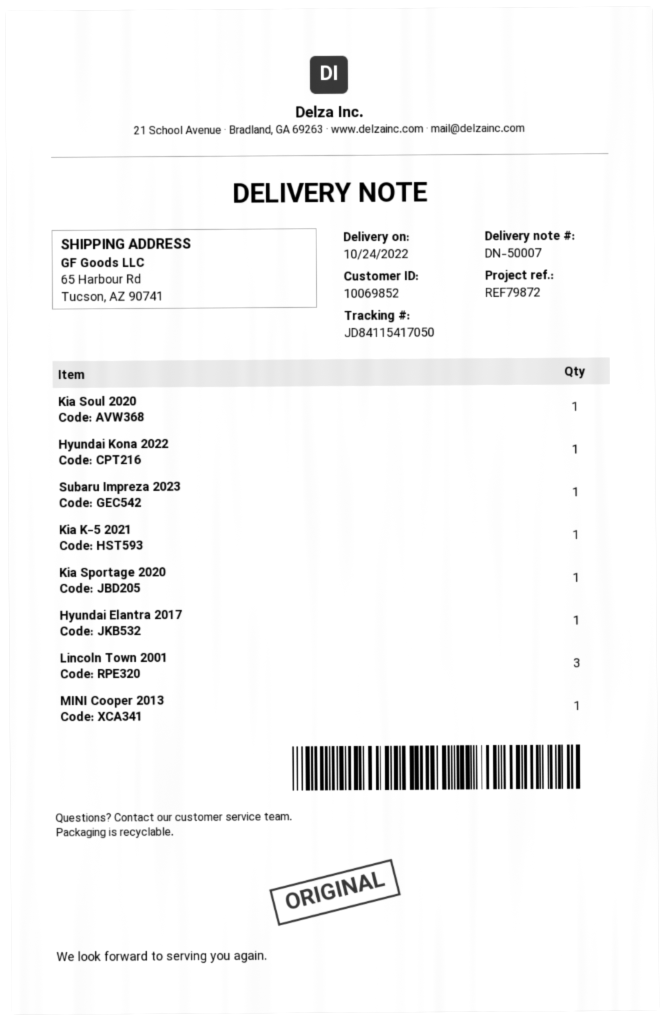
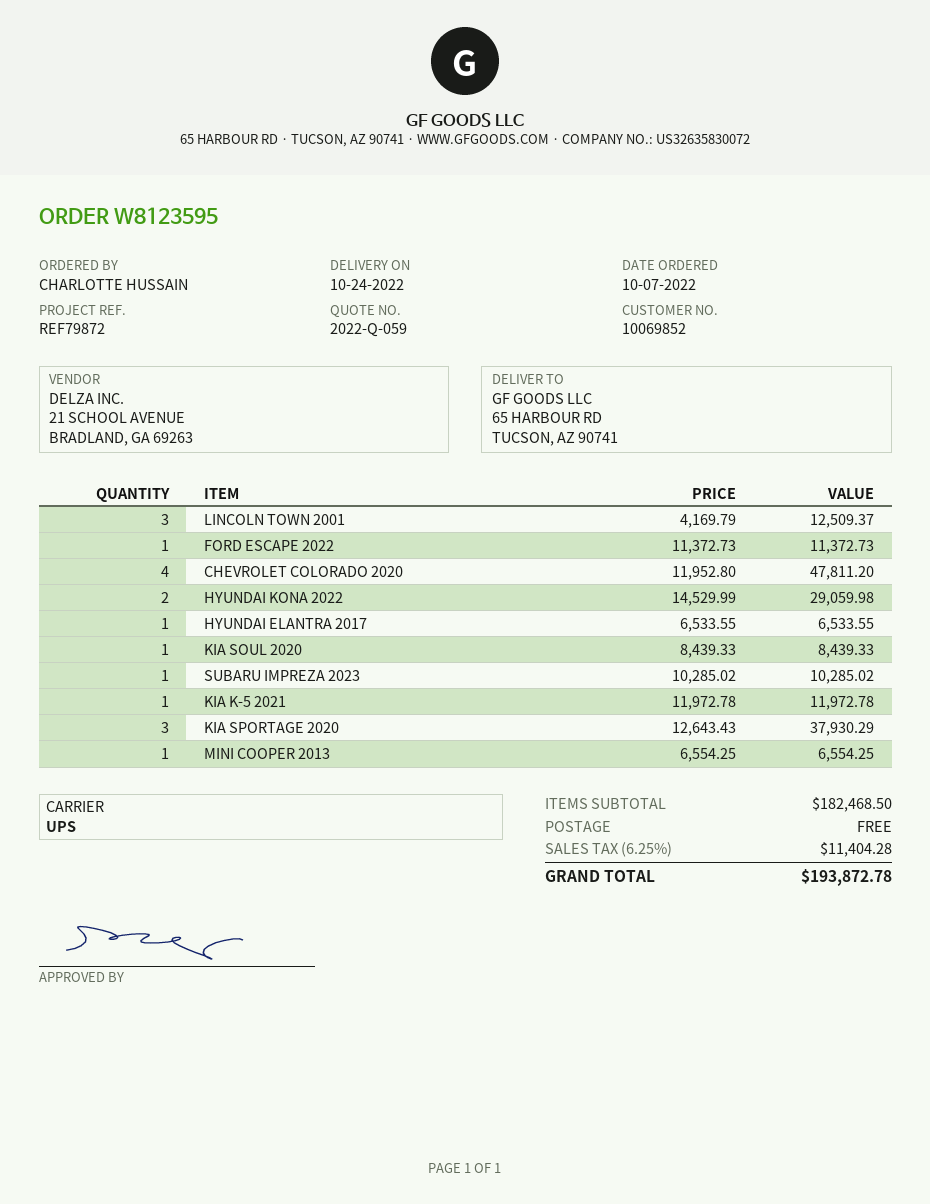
Hyundai Kona 2022: 1 -> 2
Kia Sportage 2020: 1 -> 3
FORD ESCAPE 2022: none -> 1
CHEVROLET COLORADO 2020: none -> 4

